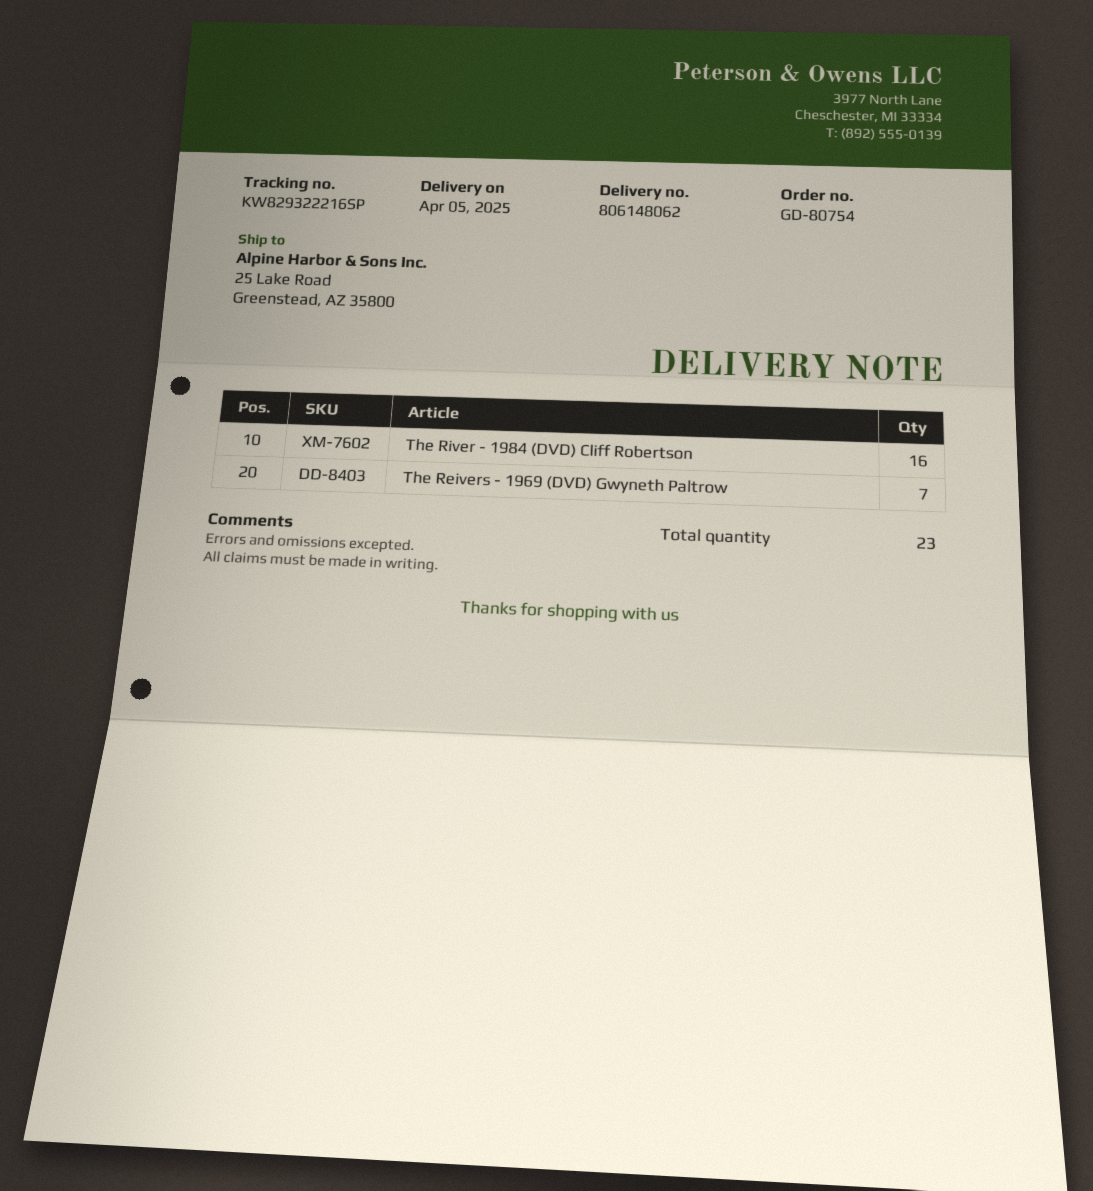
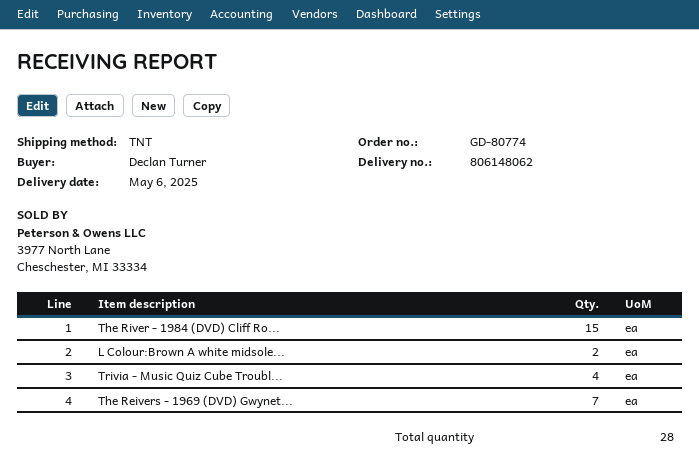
order number: GD-80754 -> GD-80774
delivery date: 2025-04-05 -> 2025-05-06
The River - 1984 (DVD) Cliff Robertson: 16 -> 15
L Colour:Brown A white midsole...: none -> 2
Trivia - Music Quiz Cube Troubl...: none -> 4
total quantity: 23 -> 28

